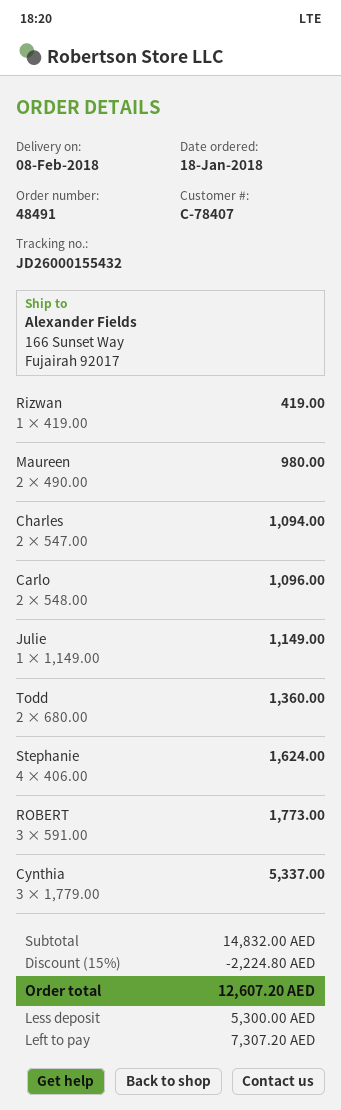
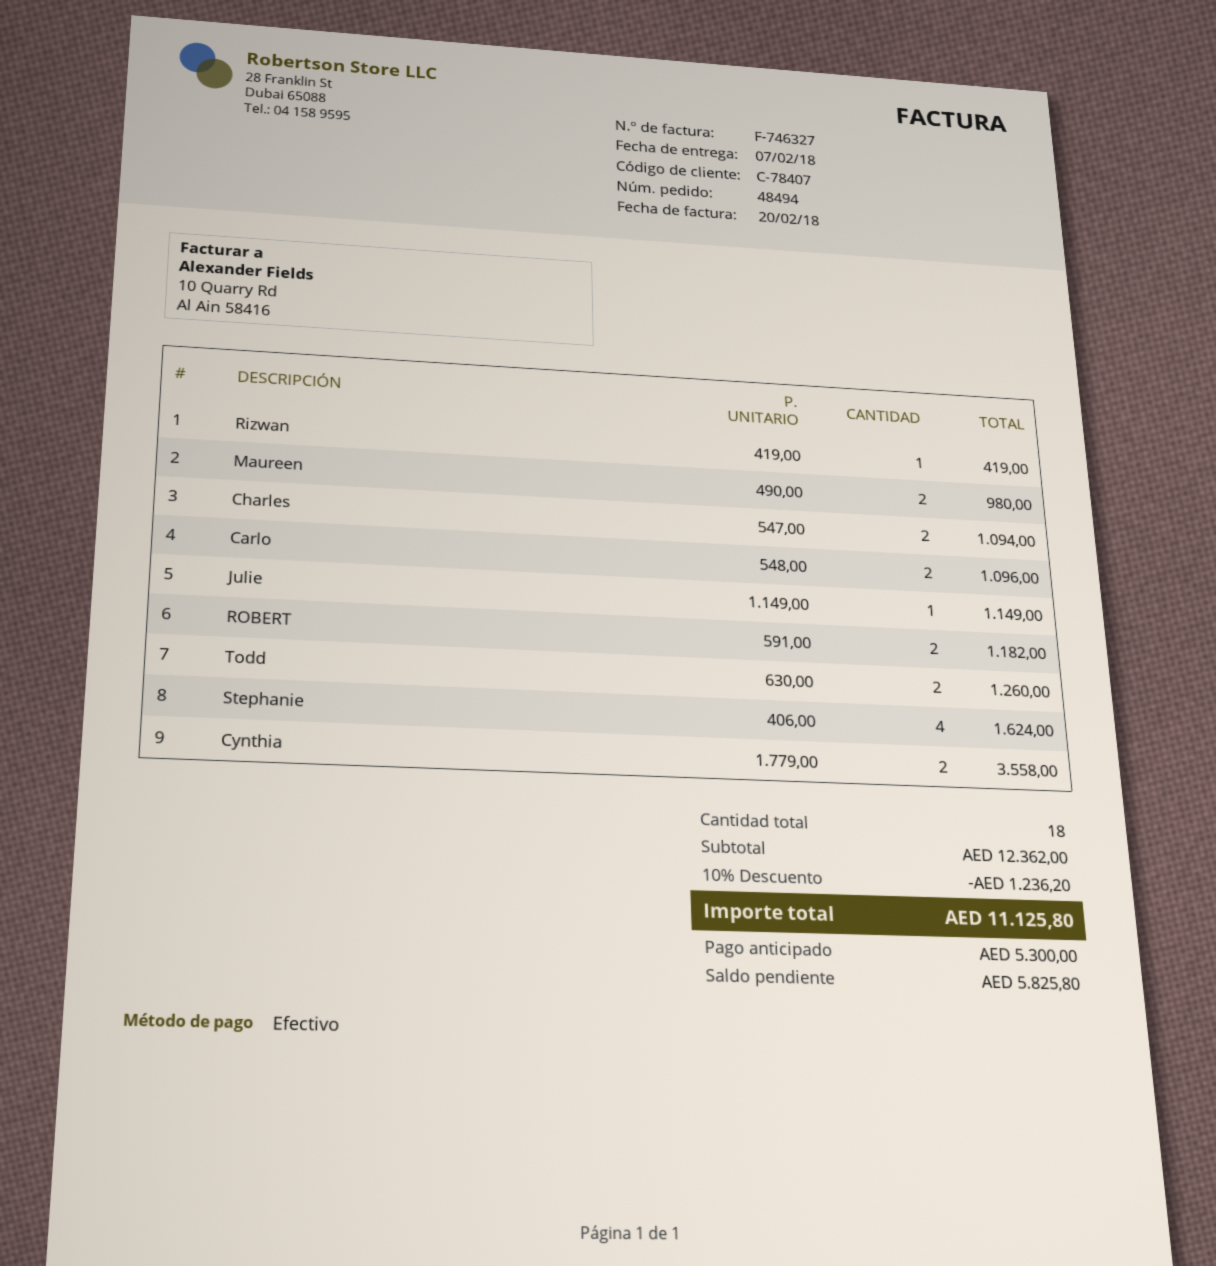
order number: 48491 -> 48494
delivery date: 2018-02-08 -> 2018-02-07
Todd: 2 x 680.00 = 1360.00 -> 2 x 630.00 = 1260.00
ROBERT: 3 x 591.00 = 1773.00 -> 2 x 591.00 = 1182.00
Cynthia: 3 x 1779.00 = 5337.00 -> 2 x 1779.00 = 3558.00
subtotal: 14832.00 -> 12362.00
discount: 15% = 2224.80 -> 10% = 1236.20
total: 12607.20 -> 11125.80
balance: 7307.20 -> 5825.80

